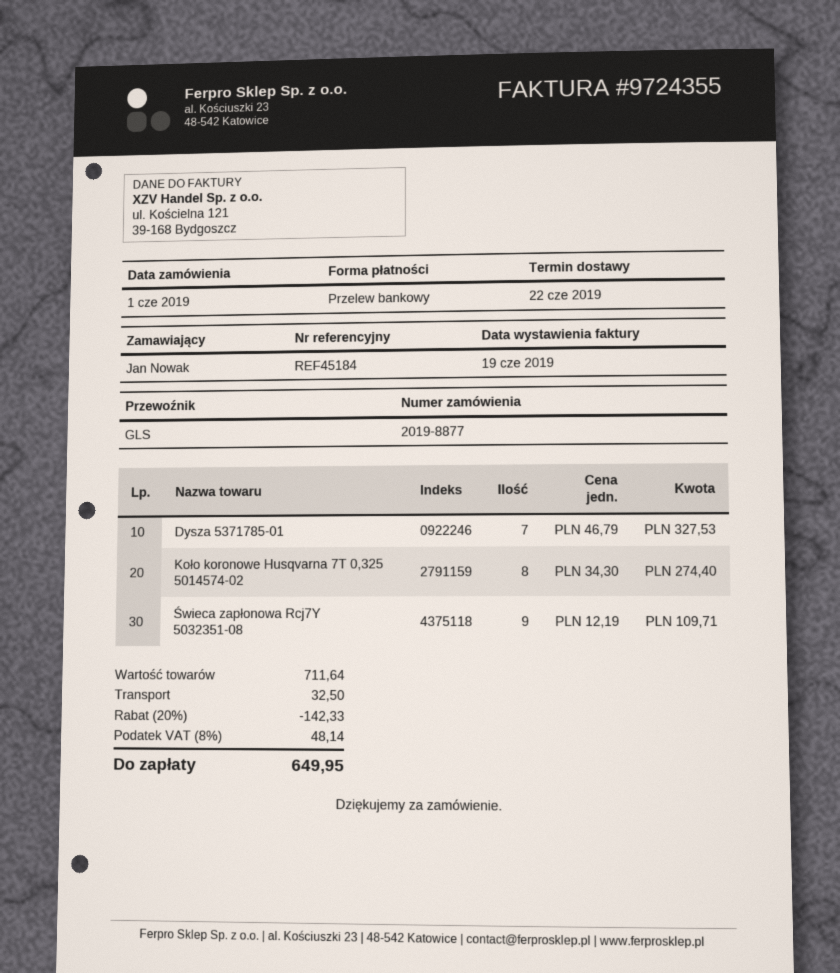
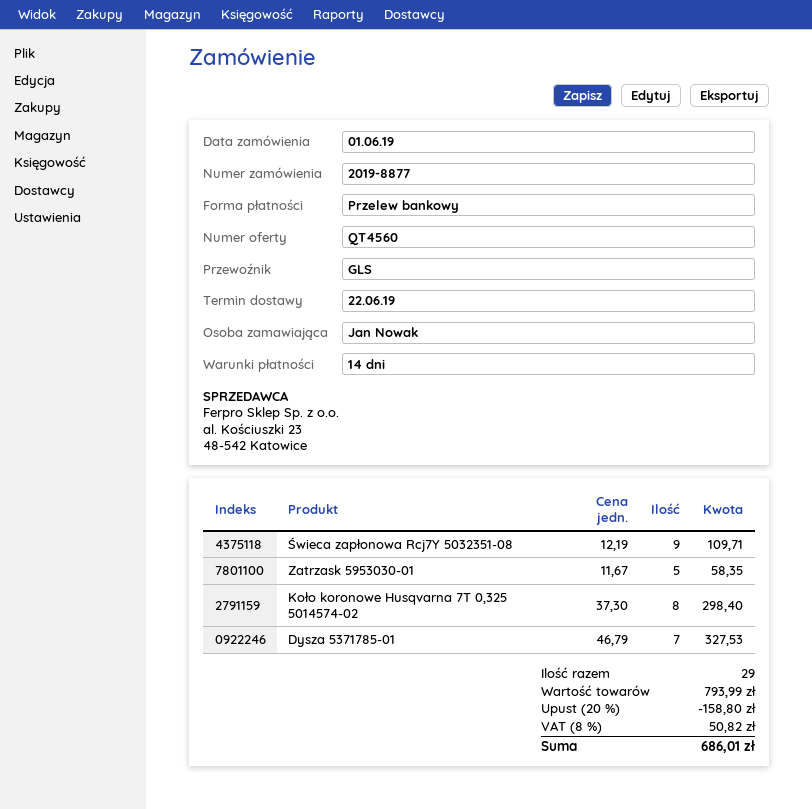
Koło koronowe Husqvarna 7T 0,325 5014574-02: 8 x 34.30 = 274.40 -> 8 x 37.30 = 298.40
Zatrzask 5953030-01: none -> 5 x 11.67 = 58.35
subtotal: 711.64 -> 793.99
discount: 20% = 142.33 -> 20% = 158.80
shipping: 32.50 -> none
tax: 8% = 48.14 -> 8% = 50.82
total: 649.95 -> 686.01

